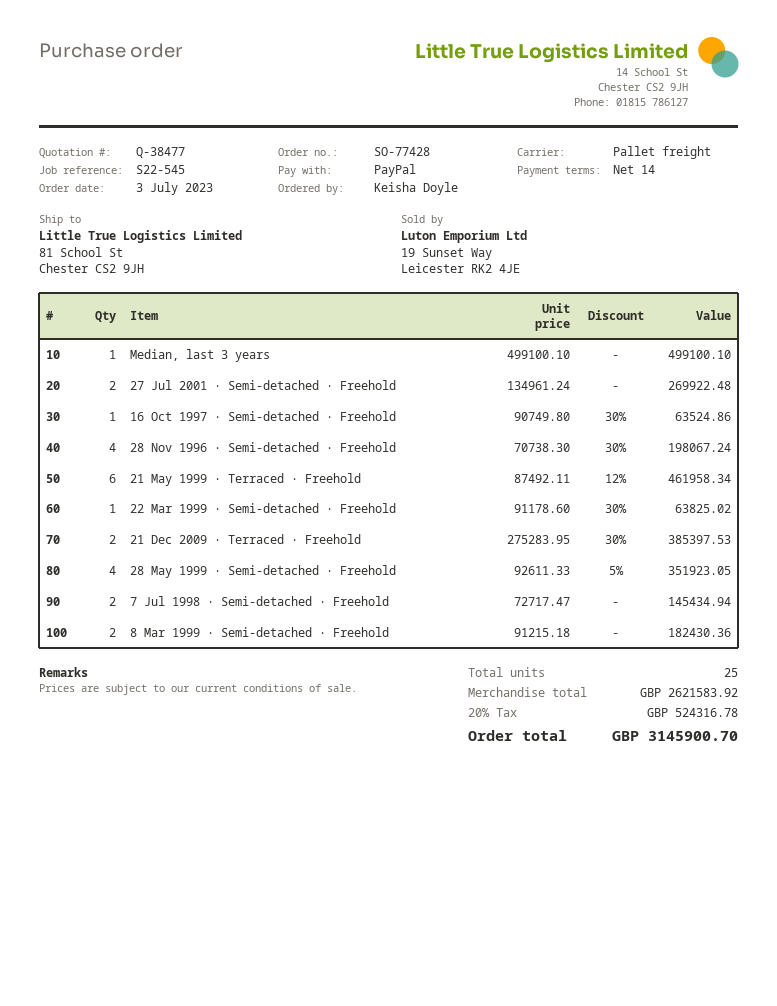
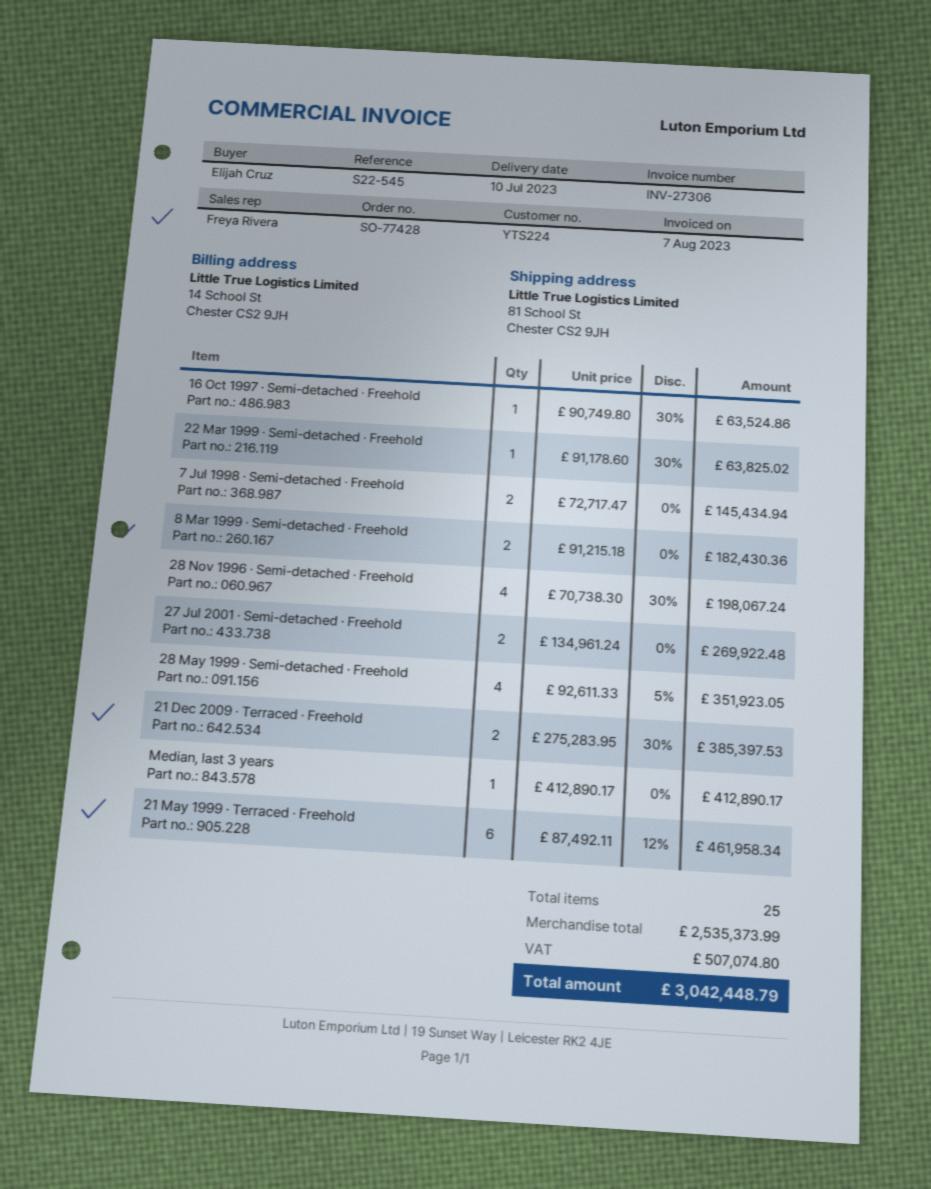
ordered by: Keisha Doyle -> Elijah Cruz
Median, last 3 years: 1 x 499100.10 = 499100.10 -> 1 x 412890.17 = 412890.17
subtotal: 2621583.92 -> 2535373.99
tax: 524316.78 -> 507074.80
total: 3145900.70 -> 3042448.79

